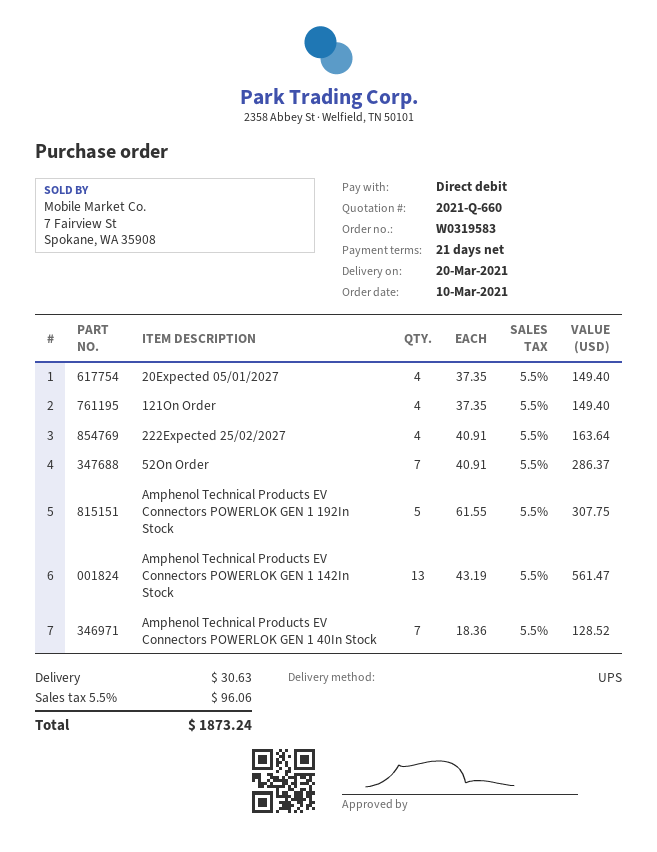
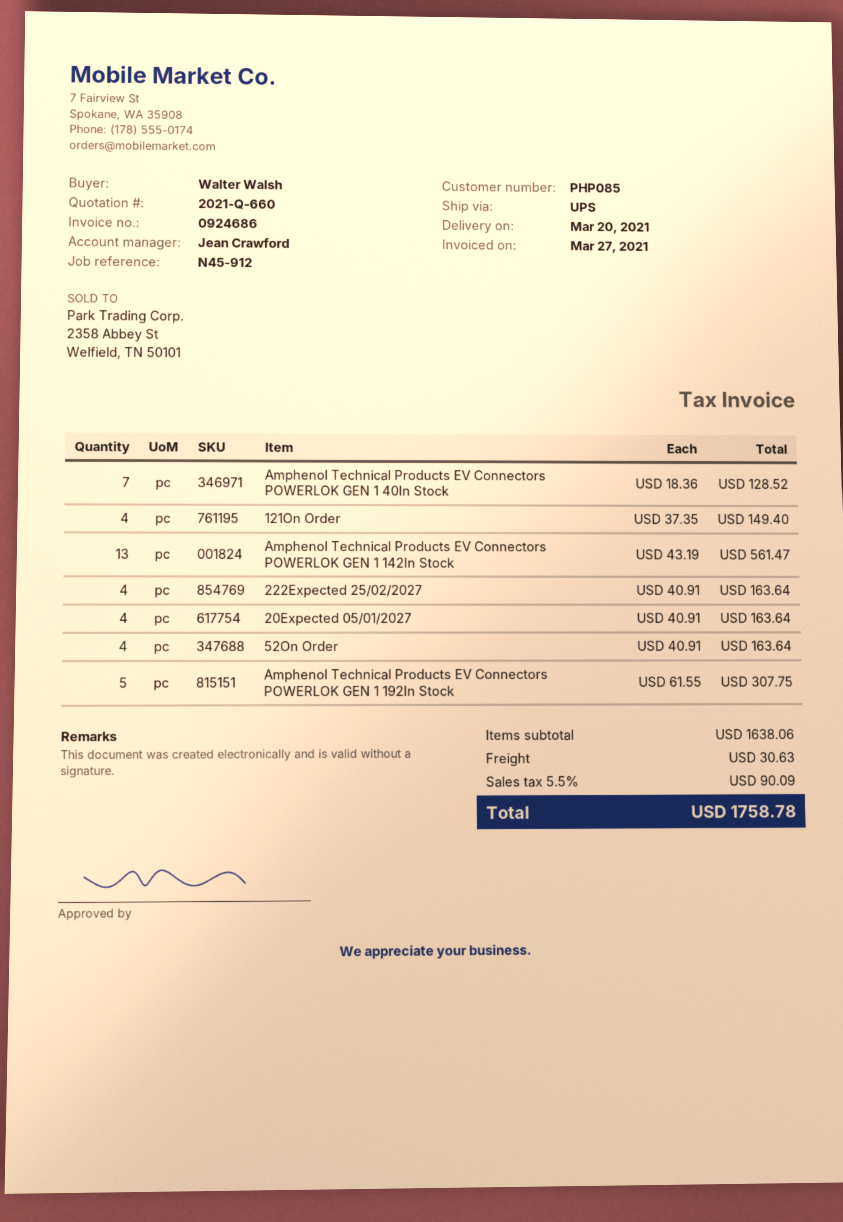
20Expected 05/01/2027: 4 x 37.35 = 149.40 -> 4 x 40.91 = 163.64
52On Order: 7 x 40.91 = 286.37 -> 4 x 40.91 = 163.64
tax: 5.5% = 96.06 -> 5.5% = 90.09
total: 1873.24 -> 1758.78

